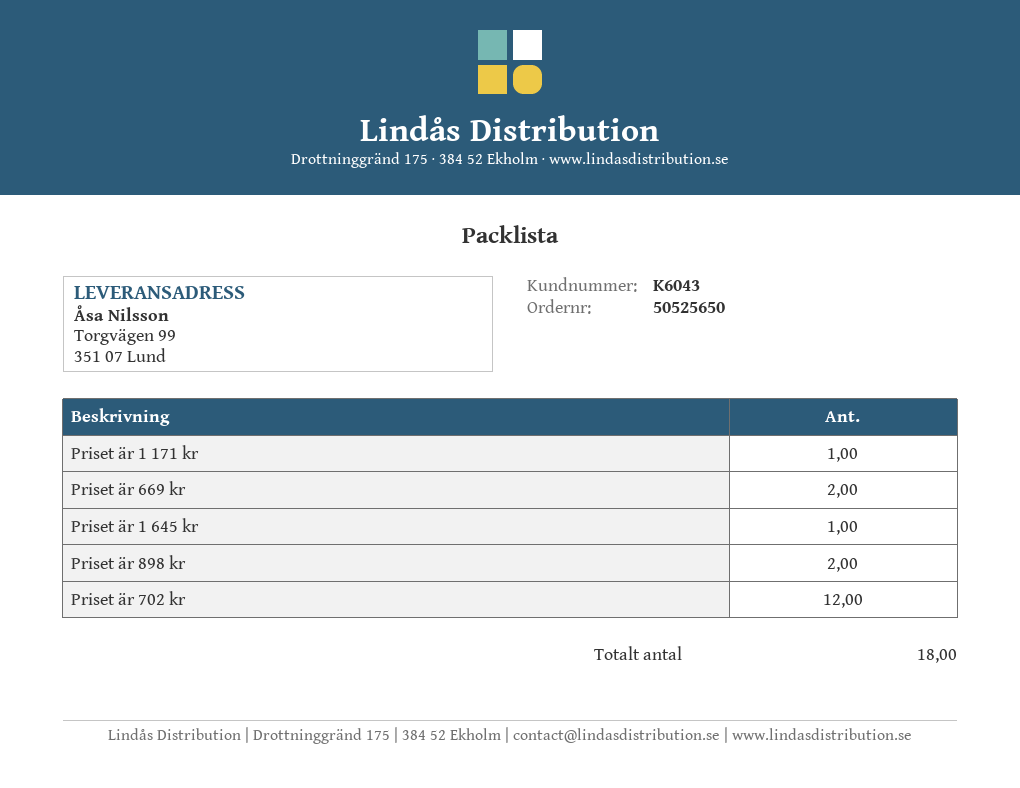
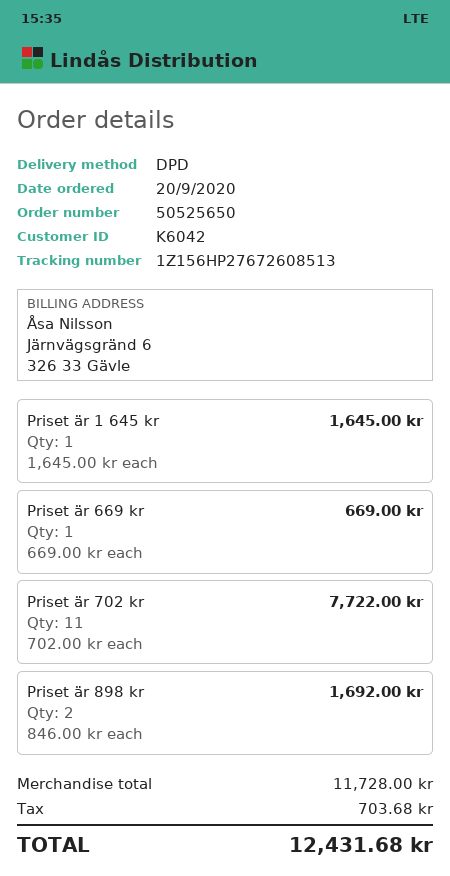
customer number: K6043 -> K6042
Priset är 1 171 kr: 1 -> none
Priset är 669 kr: 2 -> 1
Priset är 702 kr: 12 -> 11

